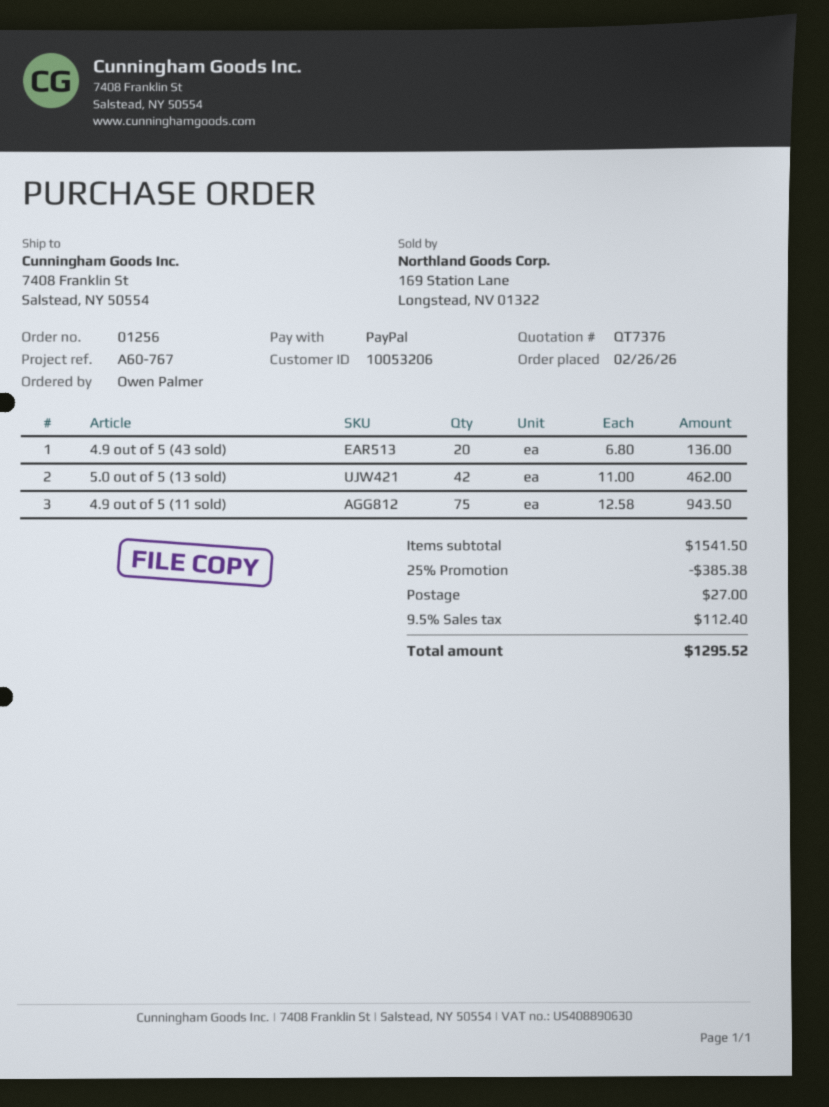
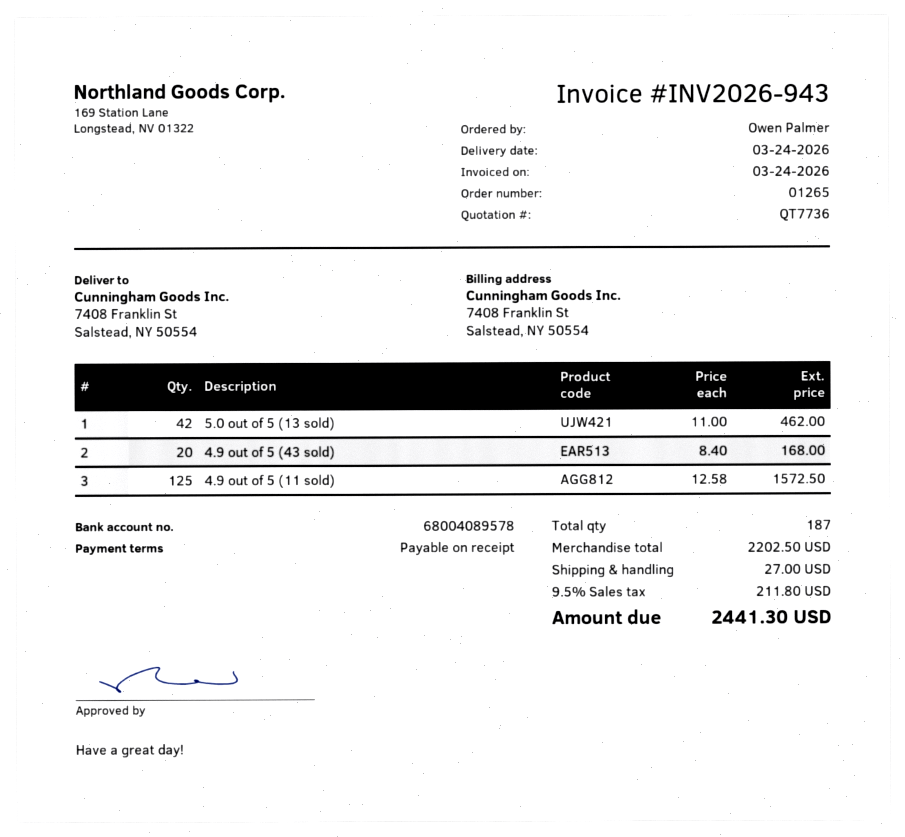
quote number: QT7376 -> QT7736
order number: 01256 -> 01265
4.9 out of 5 (43 sold): 20 x 6.80 = 136.00 -> 20 x 8.40 = 168.00
4.9 out of 5 (11 sold): 75 x 12.58 = 943.50 -> 125 x 12.58 = 1572.50
subtotal: 1541.50 -> 2202.50
discount: 25% = 385.38 -> none
tax: 9.5% = 112.40 -> 9.5% = 211.80
total: 1295.52 -> 2441.30

